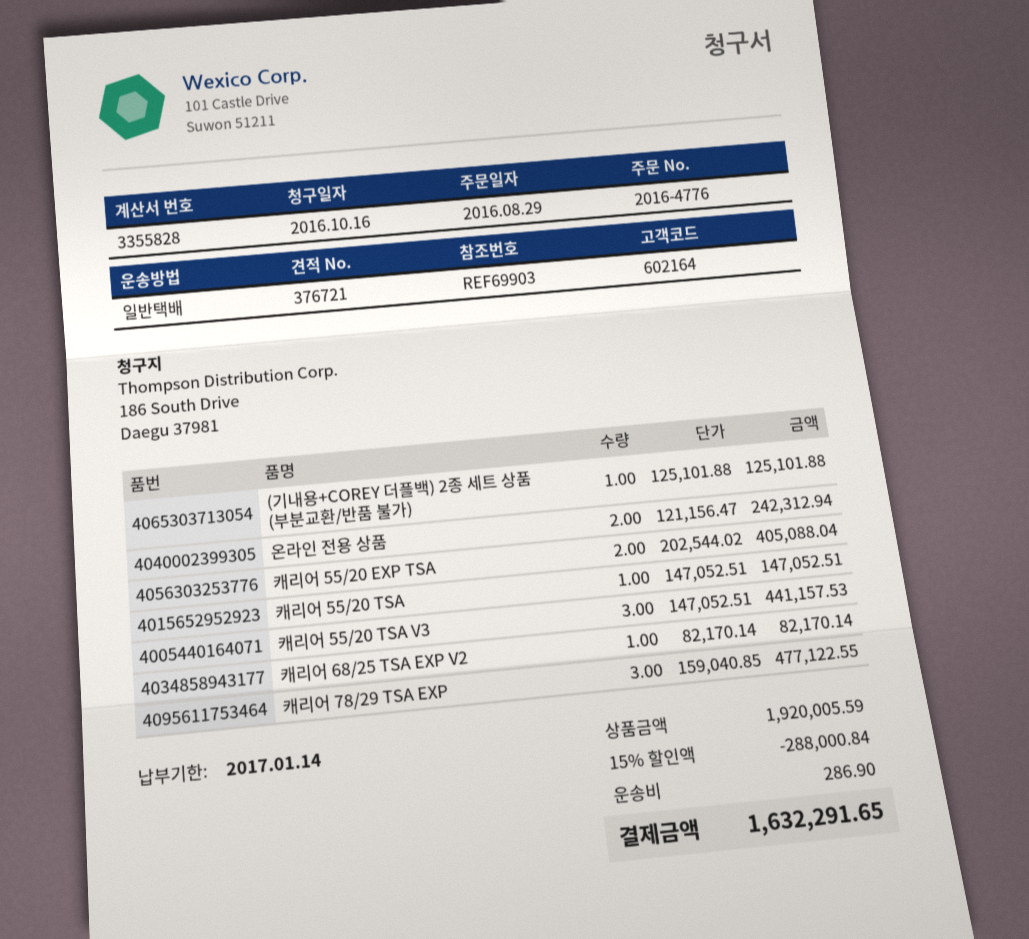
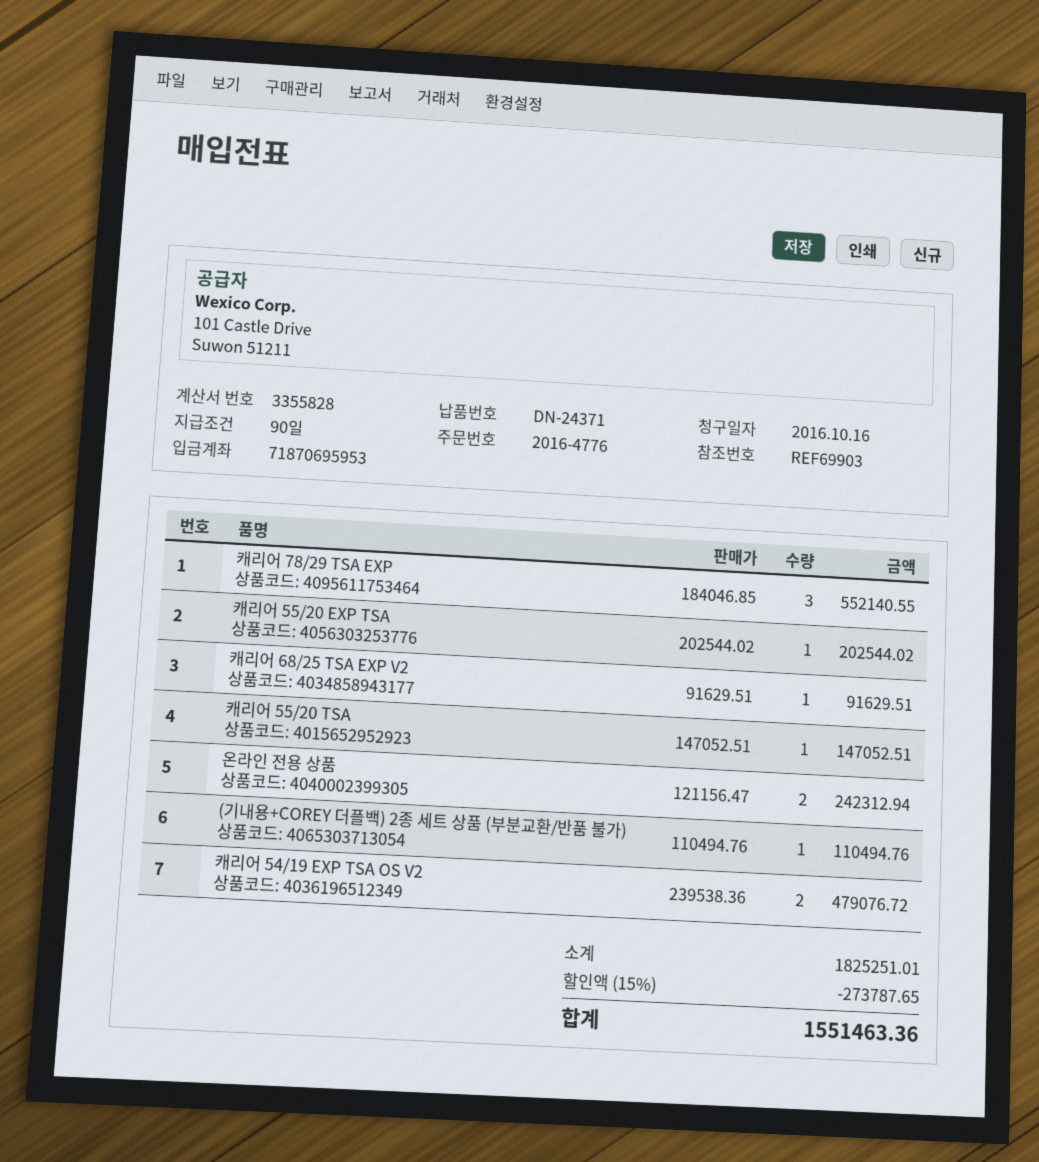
(기내용+COREY 더플백) 2종 세트 상품 (부분교환/반품 불가): 1 x 125101.88 = 125101.88 -> 1 x 110494.76 = 110494.76
캐리어 55/20 EXP TSA: 2 x 202544.02 = 405088.04 -> 1 x 202544.02 = 202544.02
캐리어 55/20 TSA V3: 3 x 147052.51 = 441157.53 -> none
캐리어 68/25 TSA EXP V2: 1 x 82170.14 = 82170.14 -> 1 x 91629.51 = 91629.51
캐리어 78/29 TSA EXP: 3 x 159040.85 = 477122.55 -> 3 x 184046.85 = 552140.55
캐리어 54/19 EXP TSA OS V2: none -> 2 x 239538.36 = 479076.72
subtotal: 1920005.59 -> 1825251.01
discount: 15% = 288000.84 -> 15% = 273787.65
shipping: 286.90 -> none
total: 1632291.65 -> 1551463.36

